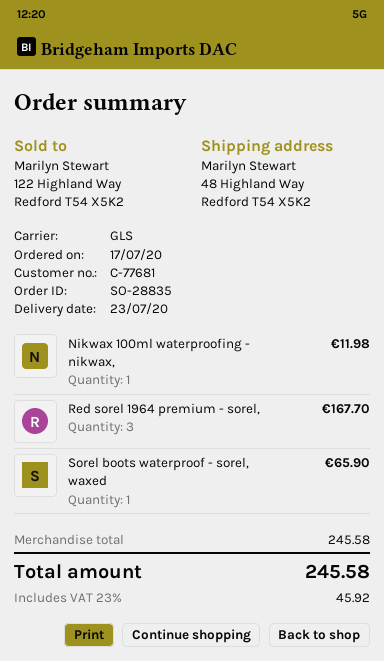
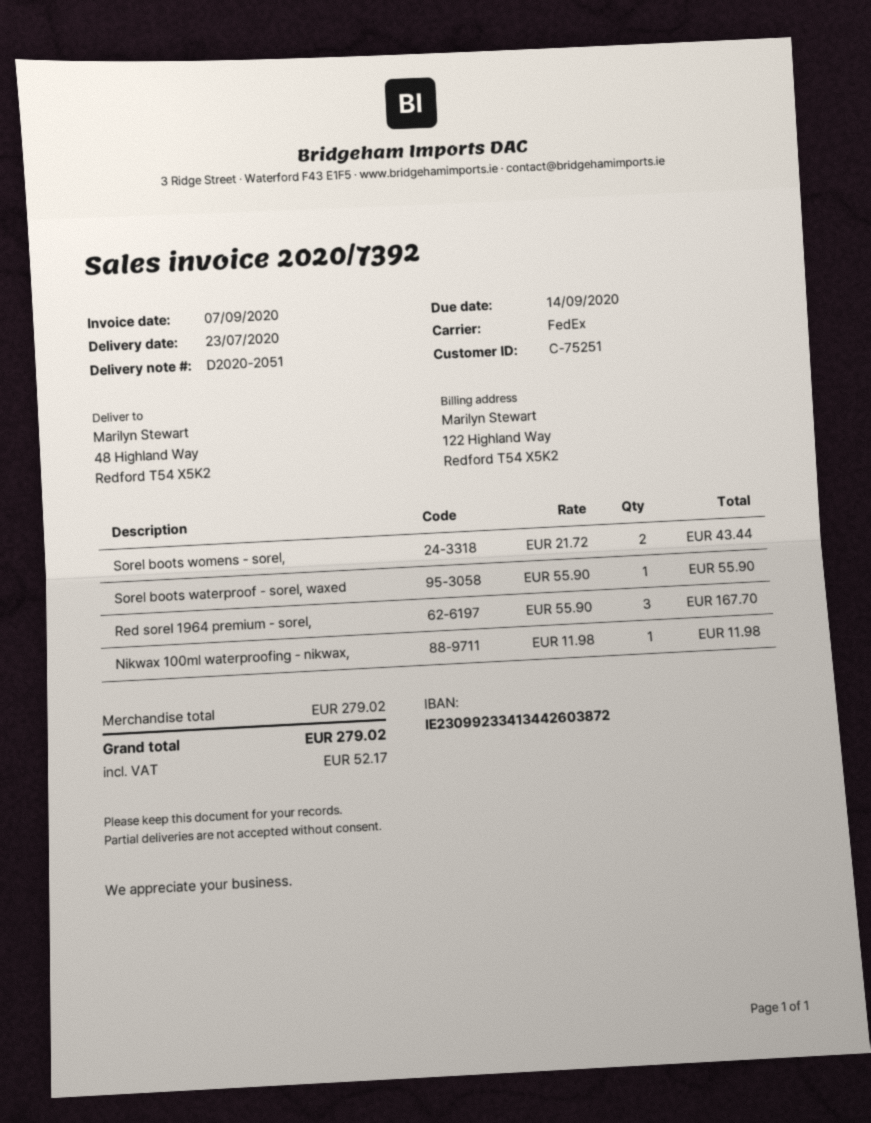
customer number: C-77681 -> C-75251
shipping method: GLS -> FedEx
Sorel boots waterproof - sorel, waxed: 1 for 65.90 -> 1 for 55.90
Sorel boots womens - sorel,: none -> 2 for 43.44
subtotal: 245.58 -> 279.02
tax: 45.92 -> 52.17
total: 245.58 -> 279.02

